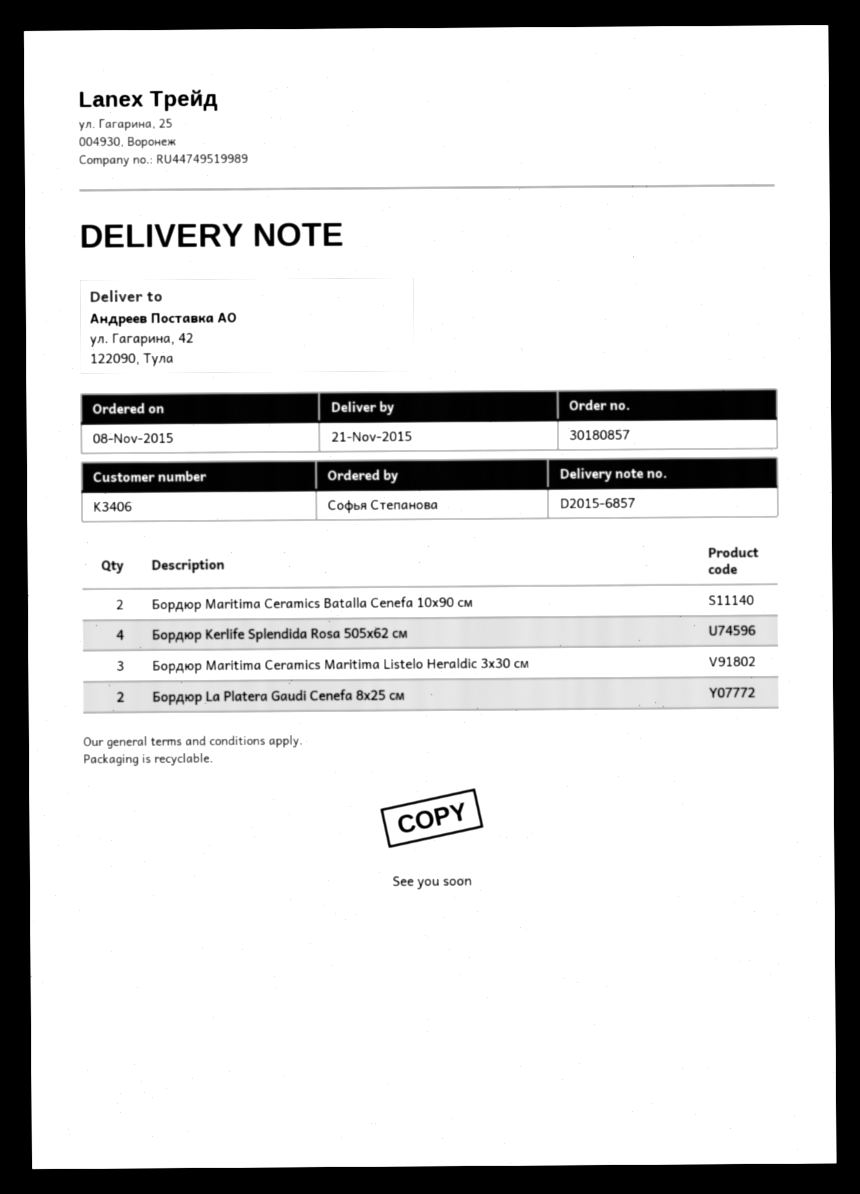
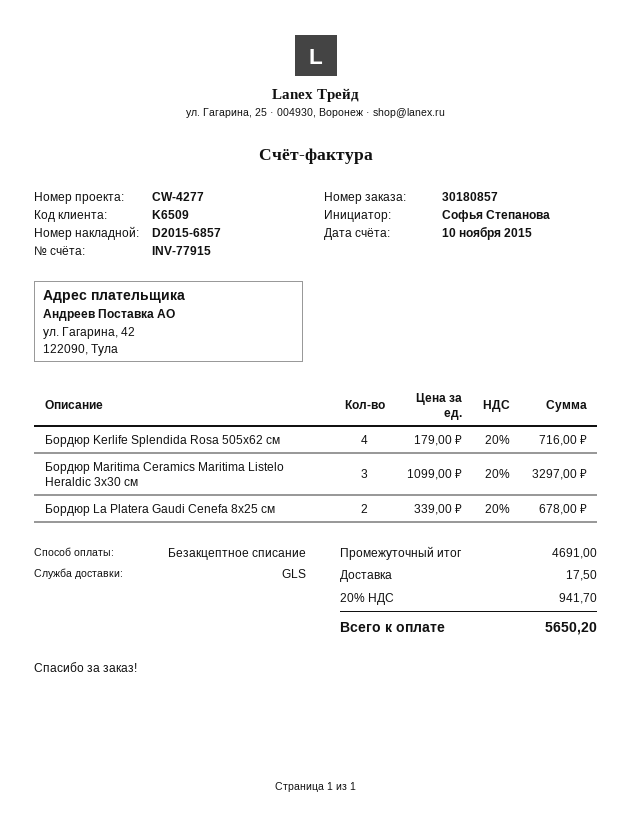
customer number: K3406 -> K6509
Бордюр Maritima Ceramics Batalla Cenefa 10x90 см: 2 -> none

